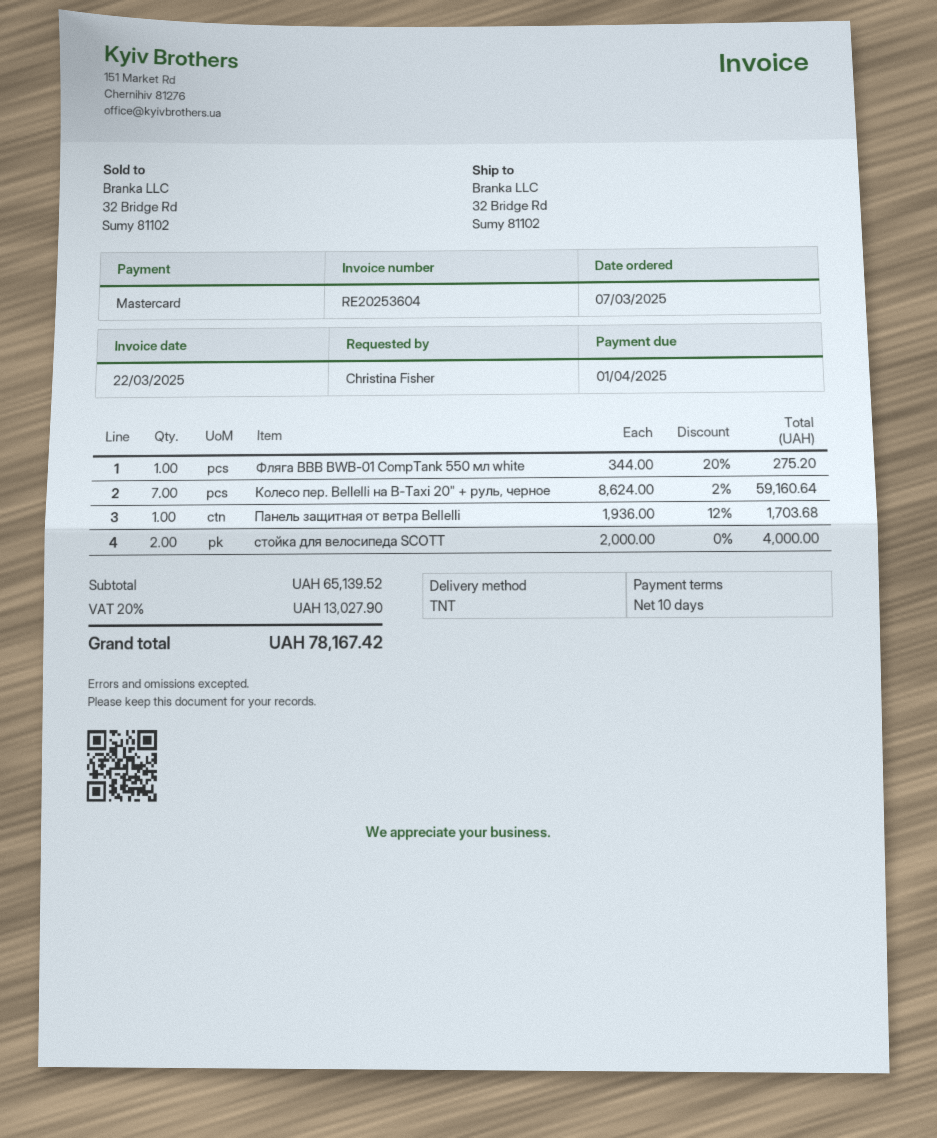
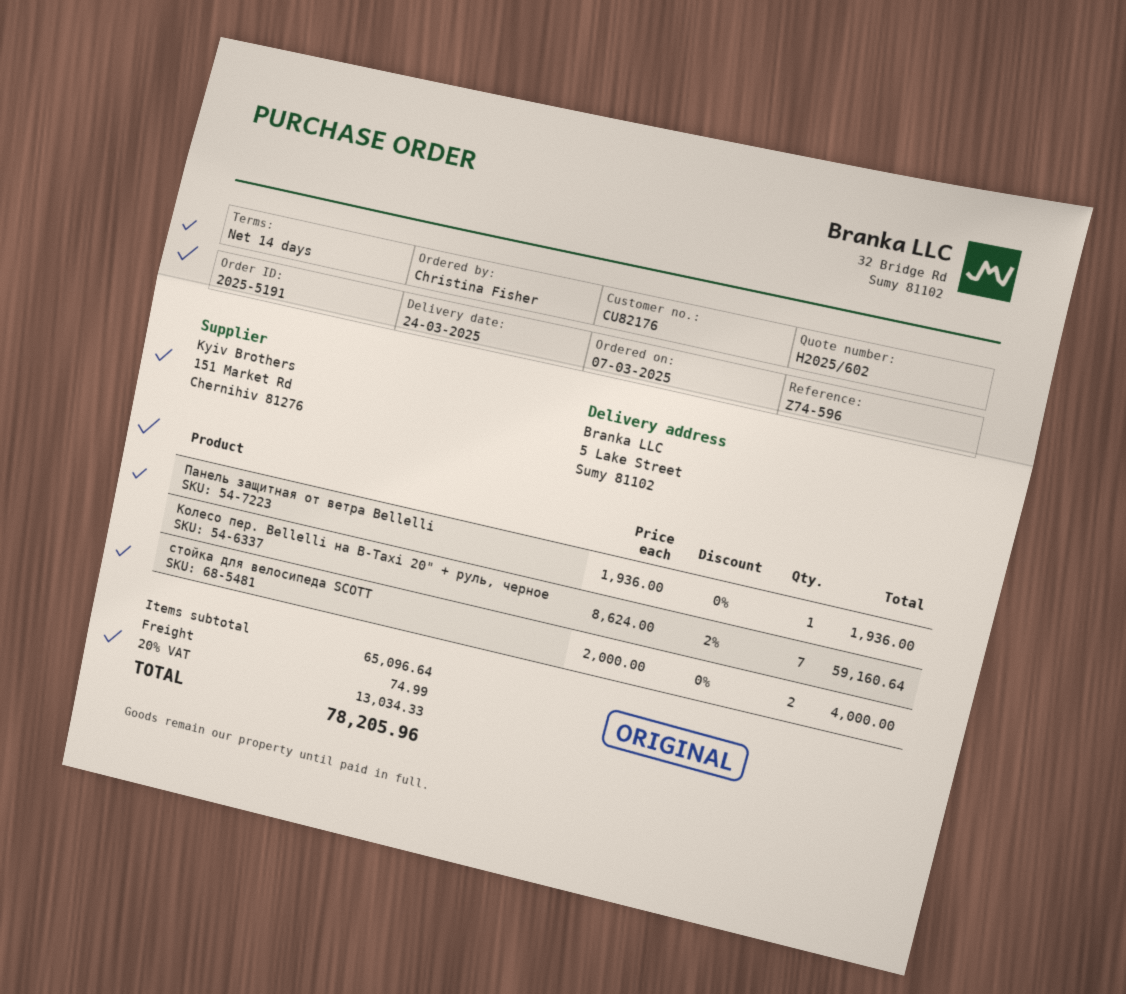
payment terms: 10 days -> 14 days
ship to: 32 Bridge Rd, Sumy 81102 -> 5 Lake Street, Sumy 81102
Фляга BBB BWB-01 CompTank 550 мл white: 1 x 344.00 - 20% = 275.20 -> none
Панель защитная от ветра Bellelli: 1 x 1936.00 - 12% = 1703.68 -> 1 x 1936.00 = 1936.00
subtotal: 65139.52 -> 65096.64
shipping: none -> 74.99
tax: 20% = 13027.90 -> 20% = 13034.33
total: 78167.42 -> 78205.96

